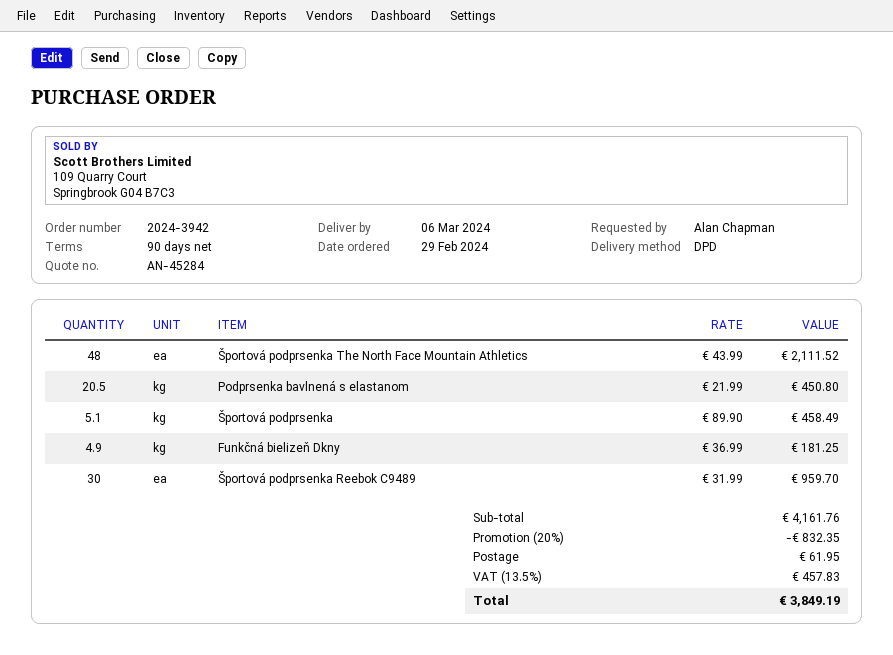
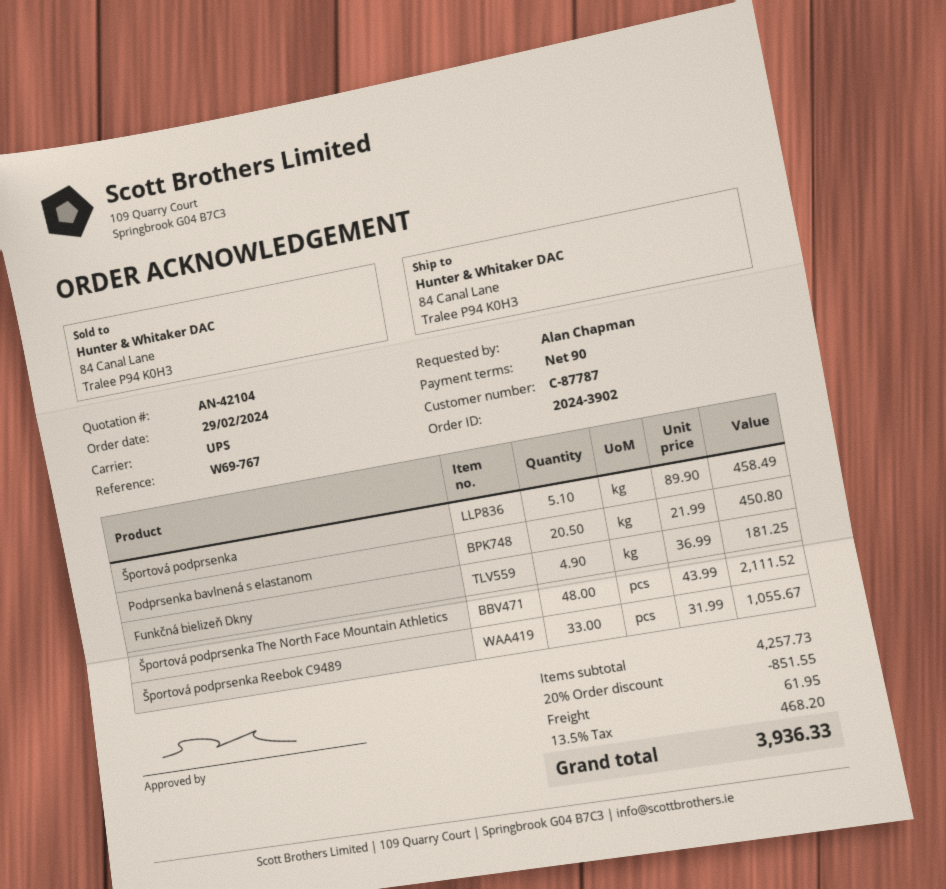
quote number: AN-45284 -> AN-42104
order number: 2024-3942 -> 2024-3902
shipping method: DPD -> UPS
Športová podprsenka Reebok C9489: 30 x 31.99 = 959.70 -> 33 x 31.99 = 1055.67
subtotal: 4161.76 -> 4257.73
discount: 20% = 832.35 -> 20% = 851.55
tax: 13.5% = 457.83 -> 13.5% = 468.20
total: 3849.19 -> 3936.33

